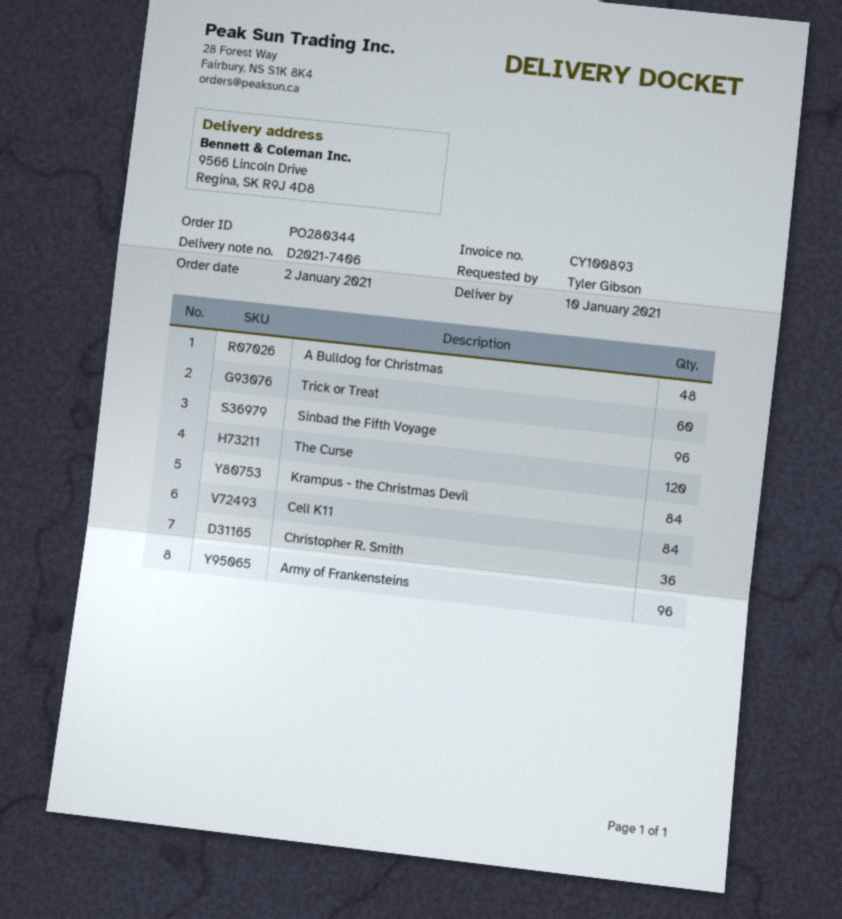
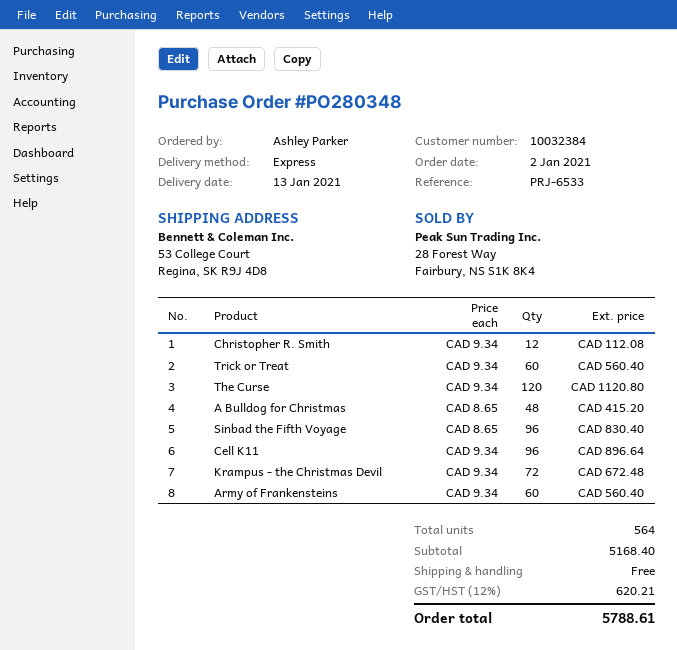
order number: PO280344 -> PO280348
delivery date: 2021-01-10 -> 2021-01-13
ordered by: Tyler Gibson -> Ashley Parker
ship to: 9566 Lincoln Drive, Regina, SK R9J 4D8 -> 53 College Court, Regina, SK R9J 4D8
Krampus - the Christmas Devil: 84 -> 72
Cell K11: 84 -> 96
Christopher R. Smith: 36 -> 12
Army of Frankensteins: 96 -> 60

